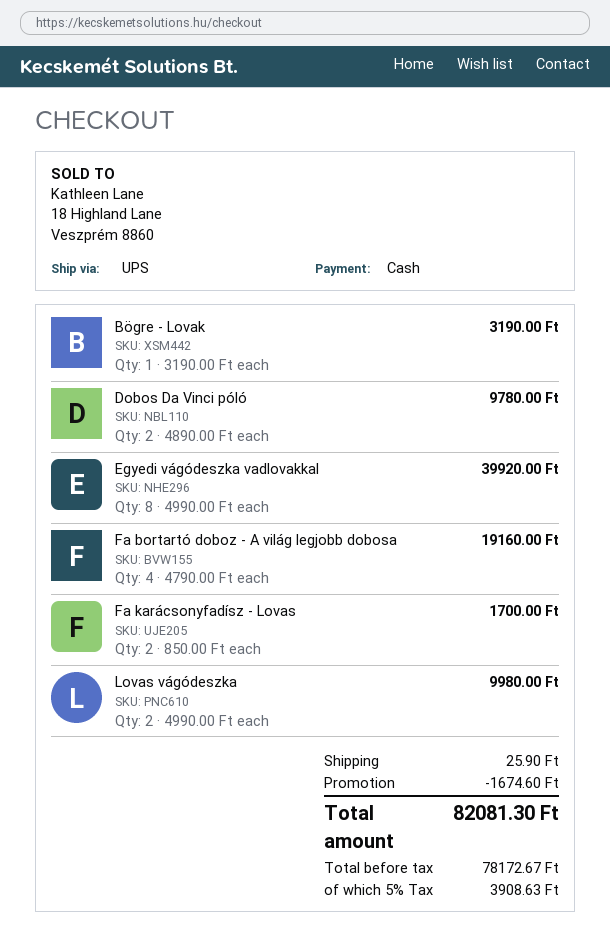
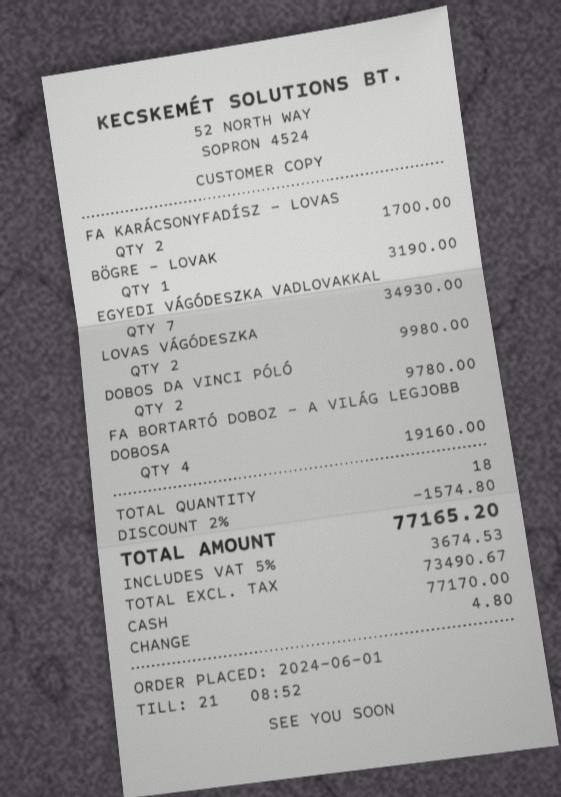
Egyedi vágódeszka vadlovakkal: 8 for 39920.00 -> 7 for 34930.00
discount: 1674.60 -> 1574.80
shipping: 25.90 -> none
net: 78172.67 -> 73490.67
tax: 5% = 3908.63 -> 5% = 3674.53
total: 82081.30 -> 77165.20

